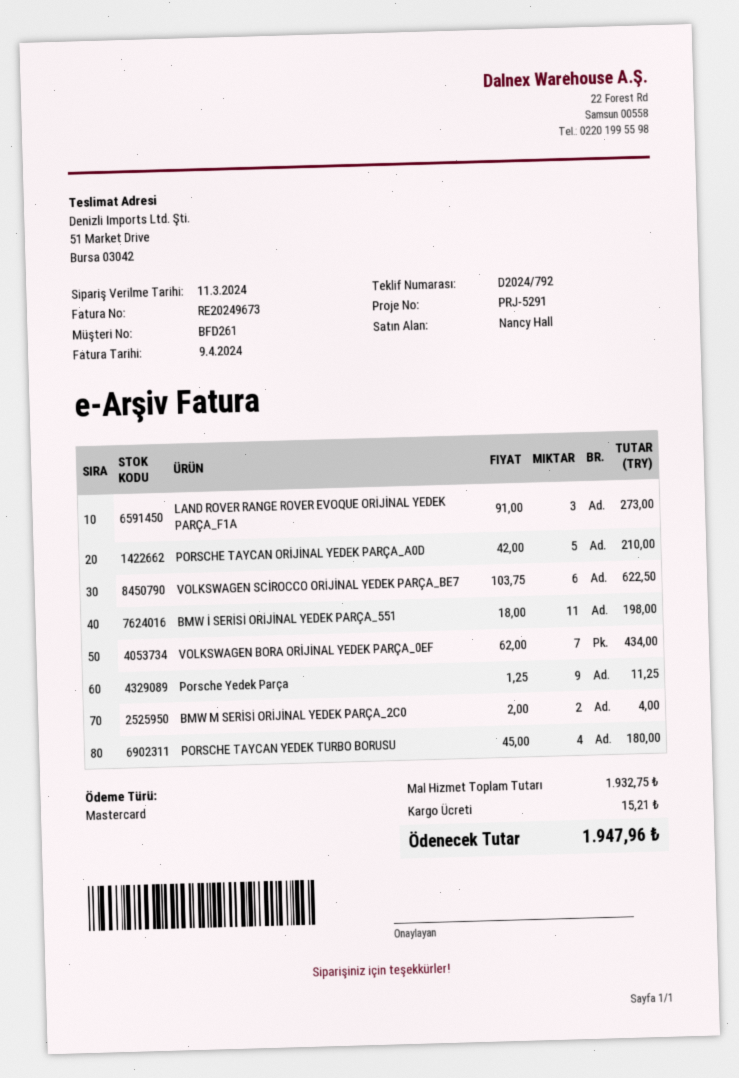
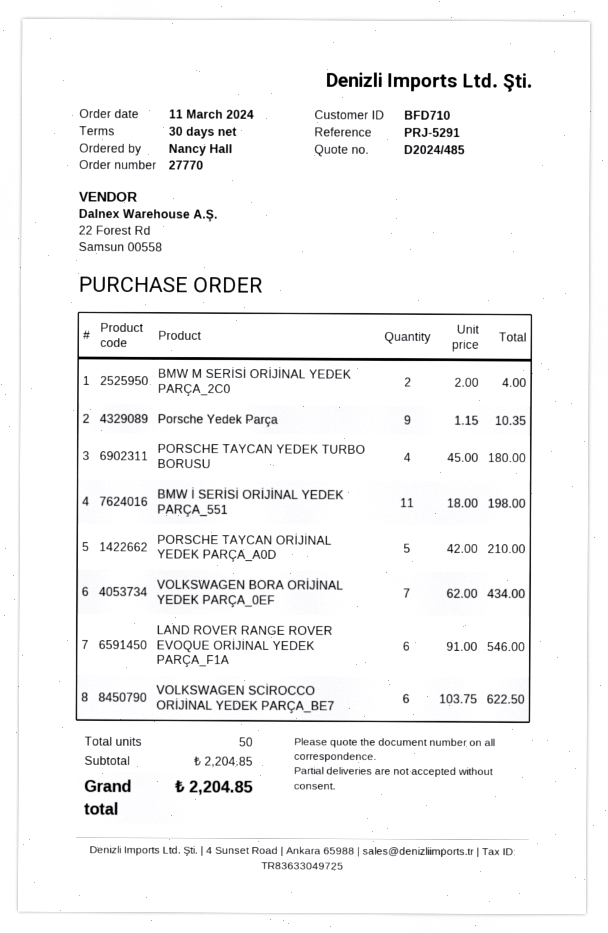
quote number: D2024/792 -> D2024/485
customer number: BFD261 -> BFD710
LAND ROVER RANGE ROVER EVOQUE ORİJİNAL YEDEK PARÇA_F1A: 3 x 91.00 = 273.00 -> 6 x 91.00 = 546.00
Porsche Yedek Parça: 9 x 1.25 = 11.25 -> 9 x 1.15 = 10.35
subtotal: 1932.75 -> 2204.85
shipping: 15.21 -> none
total: 1947.96 -> 2204.85

